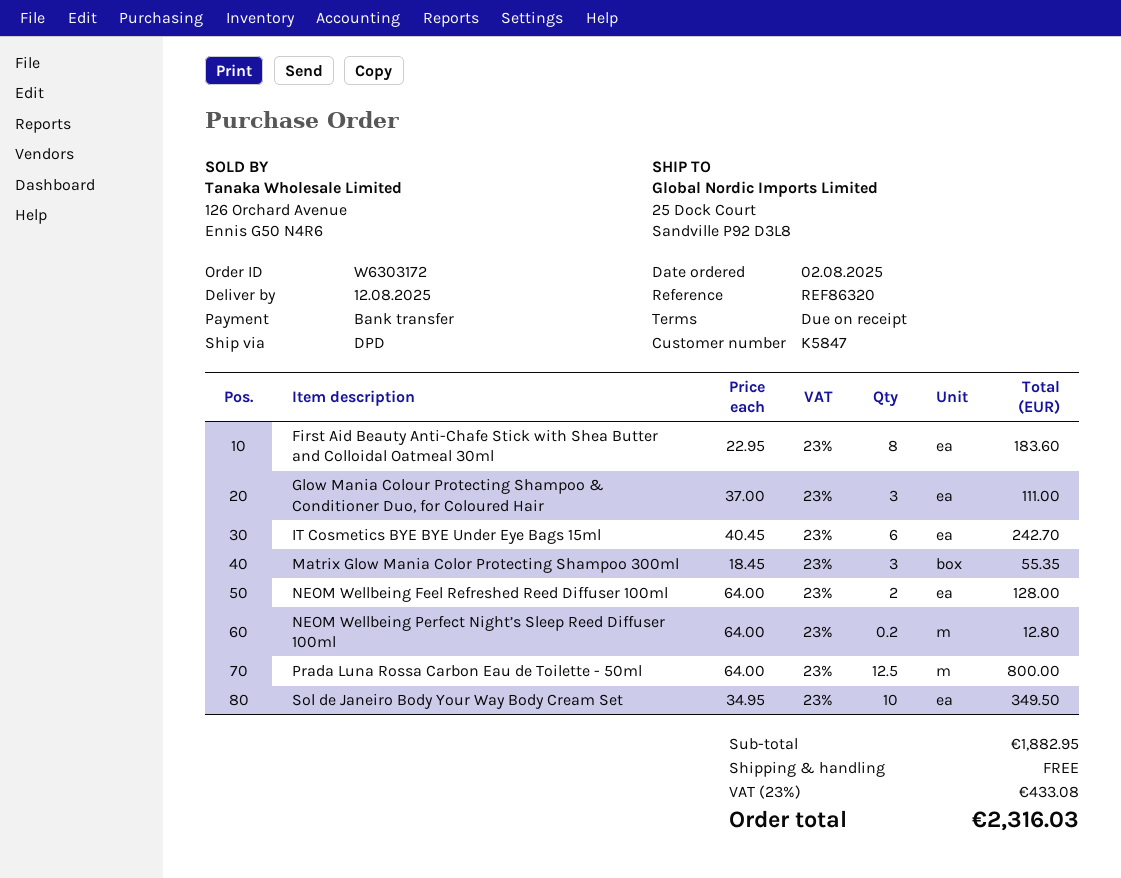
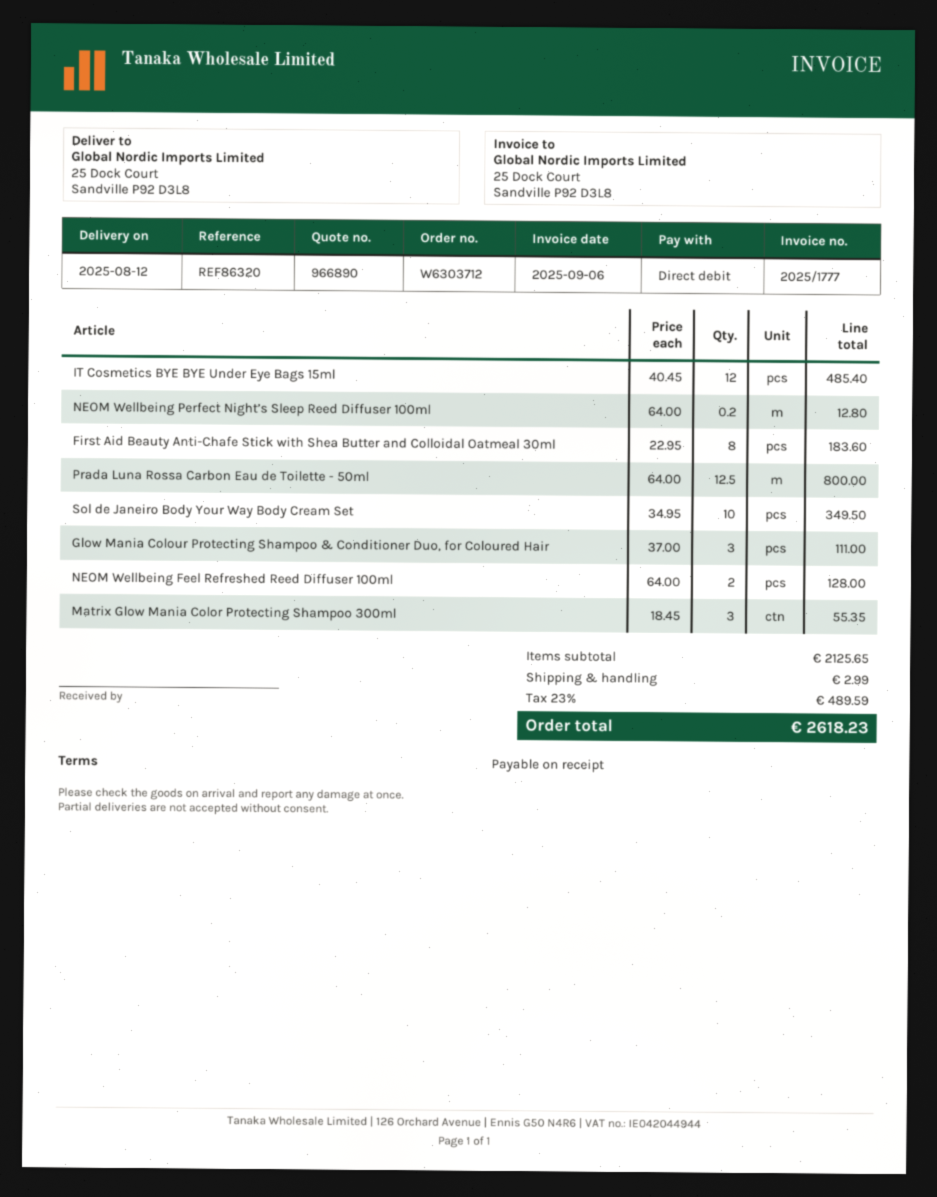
order number: W6303172 -> W6303712
payment method: bank transfer -> direct debit
IT Cosmetics BYE BYE Under Eye Bags 15ml: 6 x 40.45 = 242.70 -> 12 x 40.45 = 485.40
subtotal: 1882.95 -> 2125.65
shipping: 0.00 -> 2.99
tax: 23% = 433.08 -> 23% = 489.59
total: 2316.03 -> 2618.23

